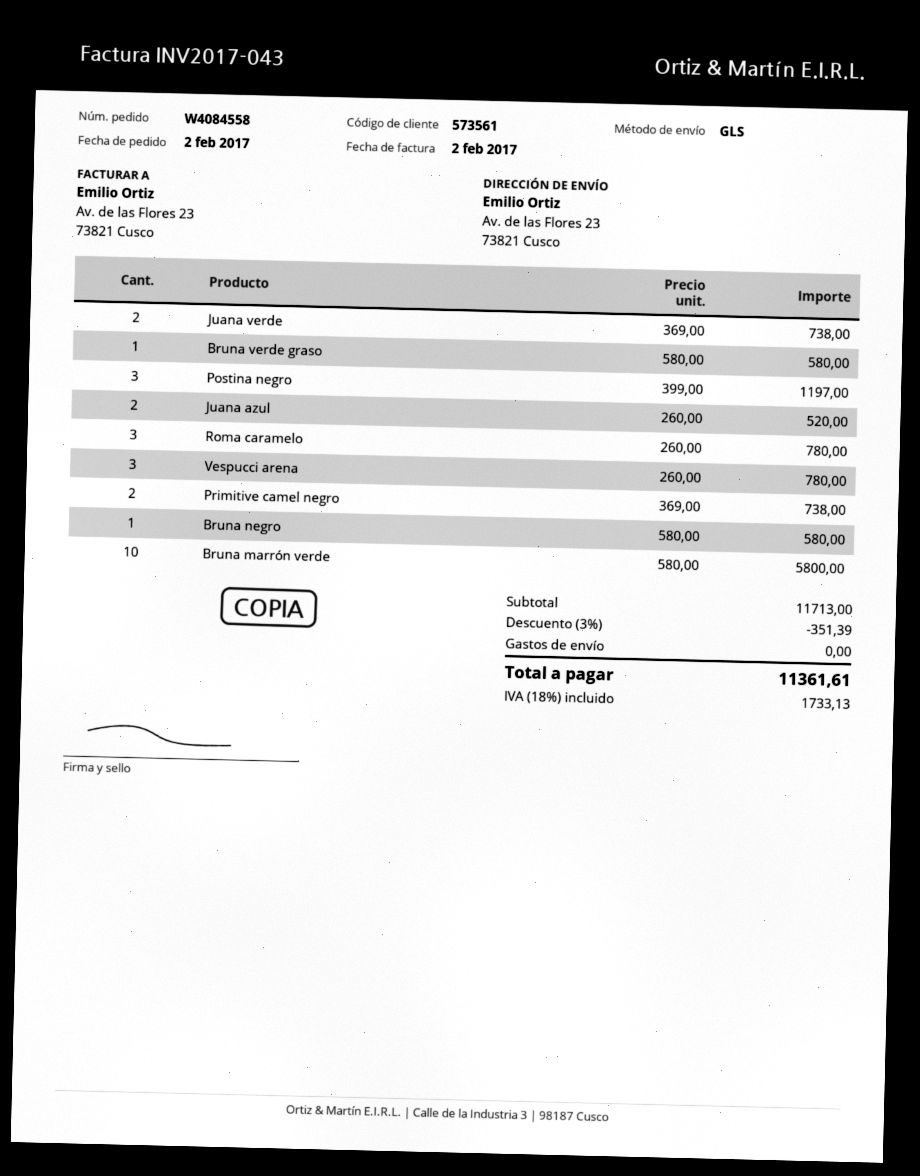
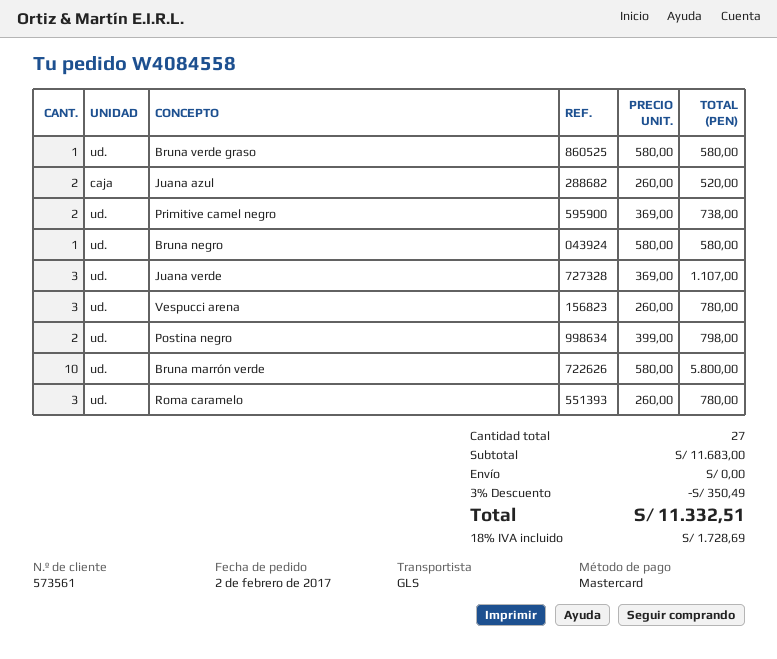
Juana verde: 2 x 369.00 = 738.00 -> 3 x 369.00 = 1107.00
Postina negro: 3 x 399.00 = 1197.00 -> 2 x 399.00 = 798.00
subtotal: 11713.00 -> 11683.00
discount: 3% = 351.39 -> 3% = 350.49
tax: 18% = 1733.13 -> 18% = 1728.69
total: 11361.61 -> 11332.51

